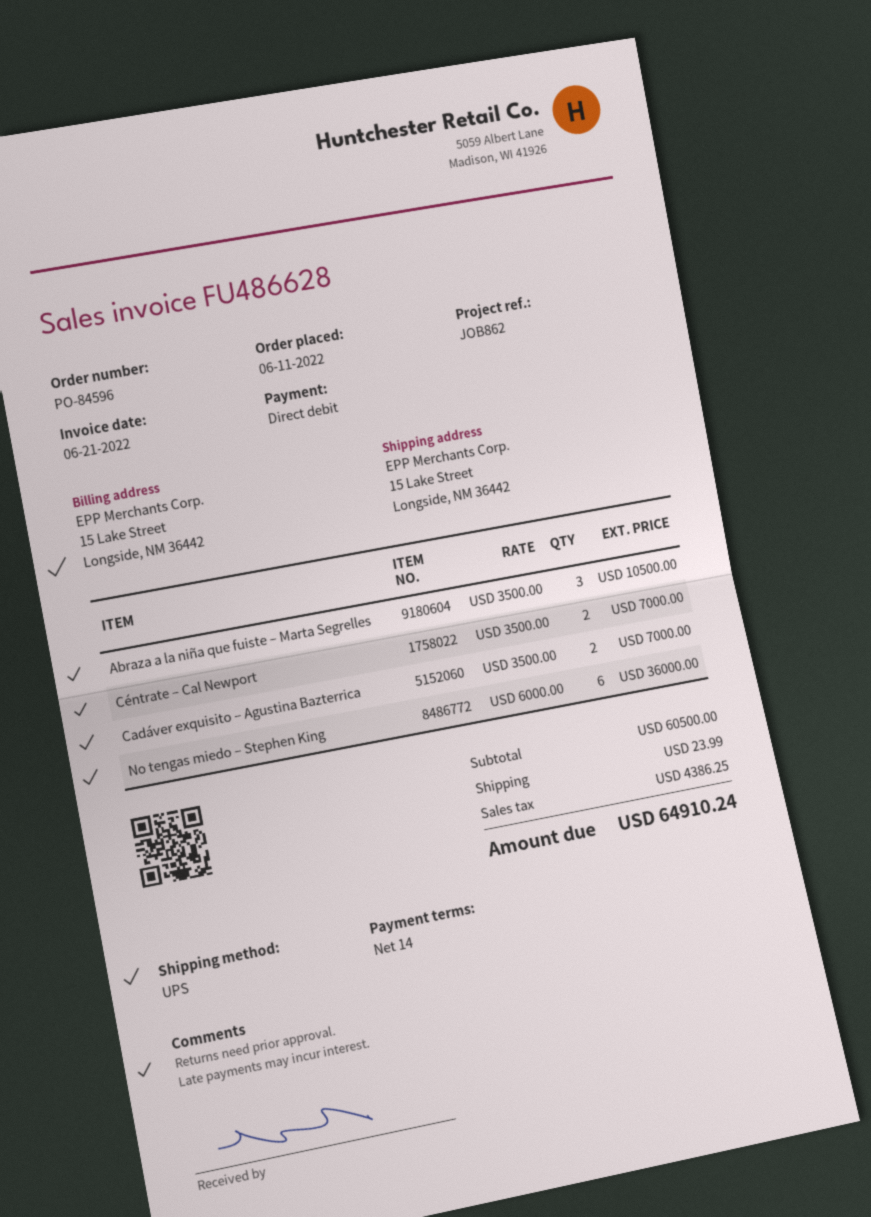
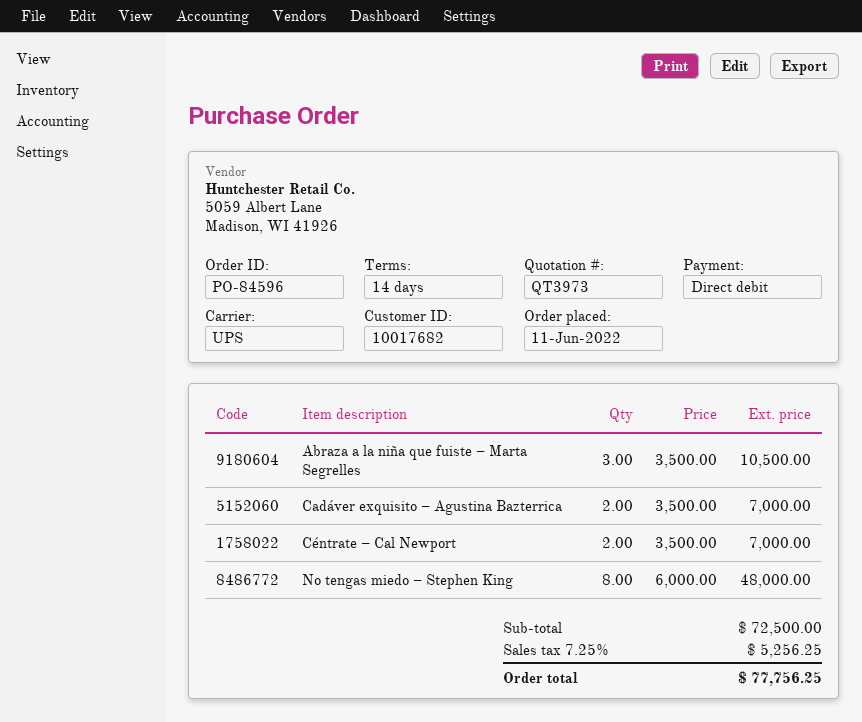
No tengas miedo – Stephen King: 6 x 6000.00 = 36000.00 -> 8 x 6000.00 = 48000.00
subtotal: 60500.00 -> 72500.00
shipping: 23.99 -> none
tax: 4386.25 -> 5256.25
total: 64910.24 -> 77756.25

